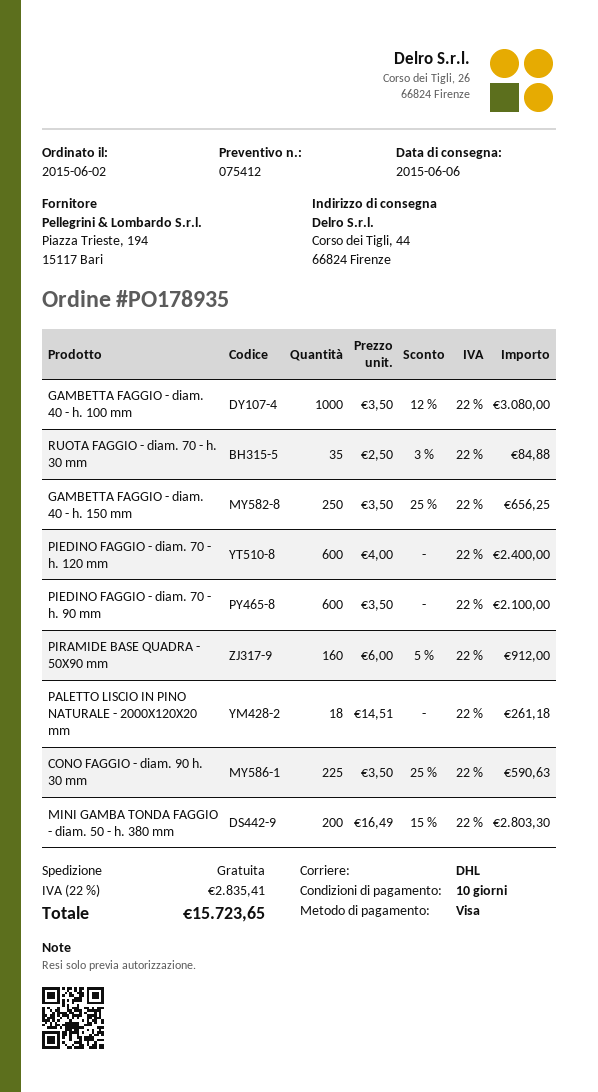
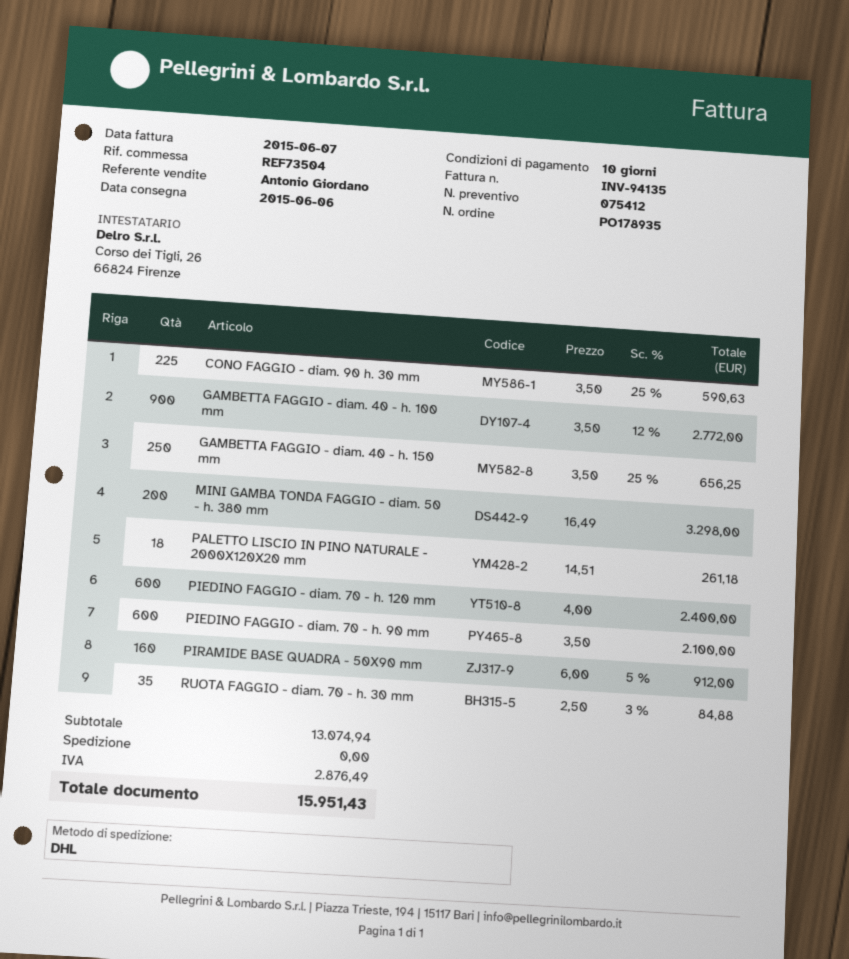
GAMBETTA FAGGIO - diam. 40 - h. 100 mm: 1000 x 3.50 - 12% = 3080.00 -> 900 x 3.50 - 12% = 2772.00
MINI GAMBA TONDA FAGGIO - diam. 50 - h. 380 mm: 200 x 16.49 - 15% = 2803.30 -> 200 x 16.49 = 3298.00
tax: 2835.41 -> 2876.49
total: 15723.65 -> 15951.43

